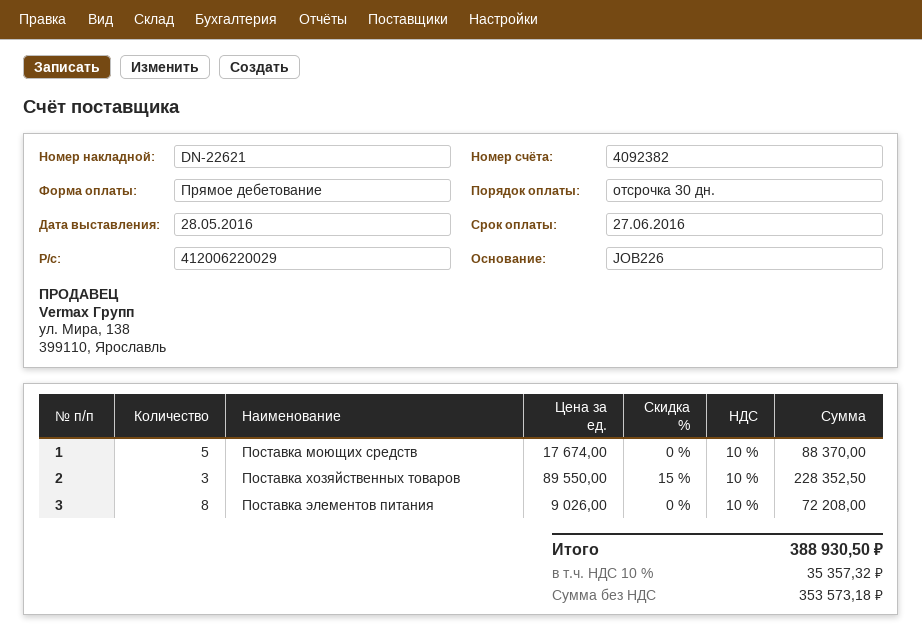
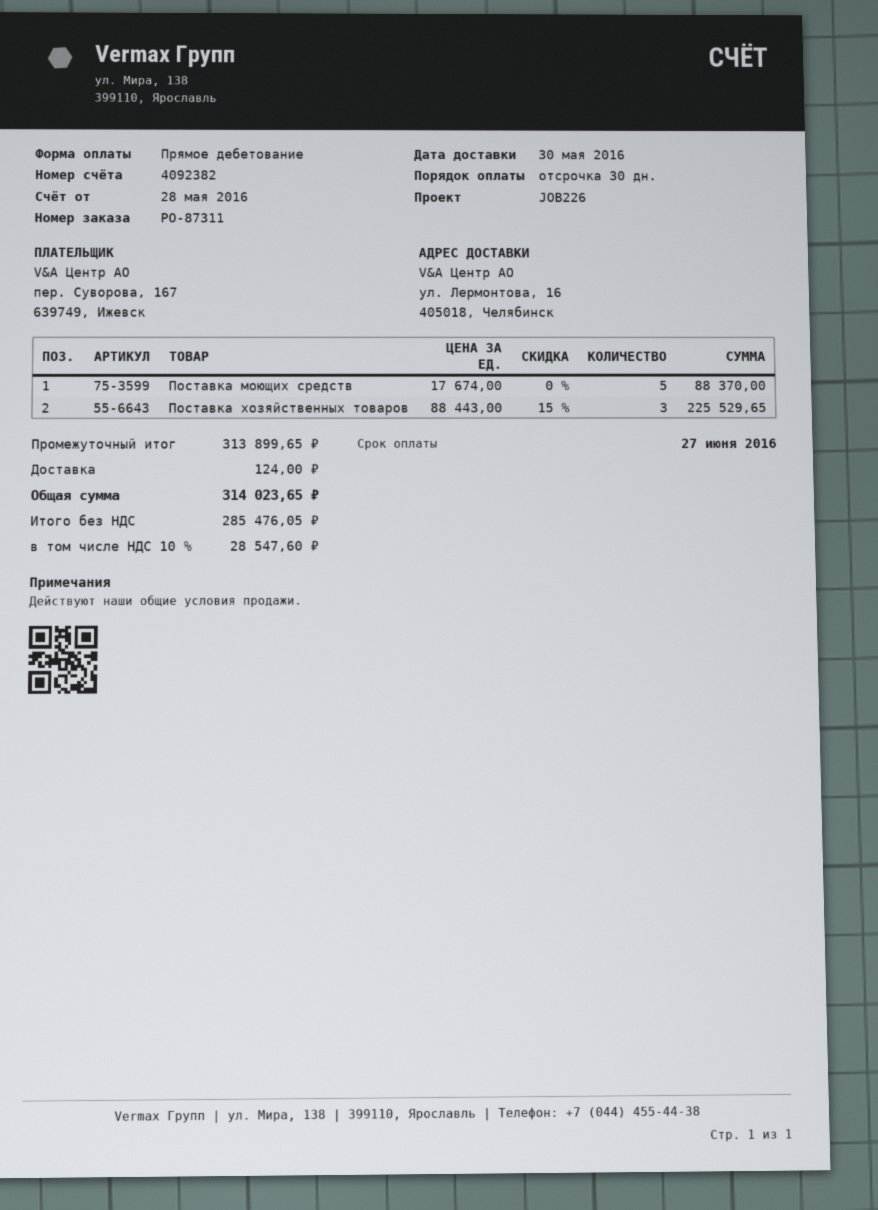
Поставка хозяйственных товаров: 3 x 89550.00 - 15% = 228352.50 -> 3 x 88443.00 - 15% = 225529.65
Поставка элементов питания: 8 x 9026.00 = 72208.00 -> none
shipping: none -> 124.00
net: 353573.18 -> 285476.05
tax: 10% = 35357.32 -> 10% = 28547.60
total: 388930.50 -> 314023.65

